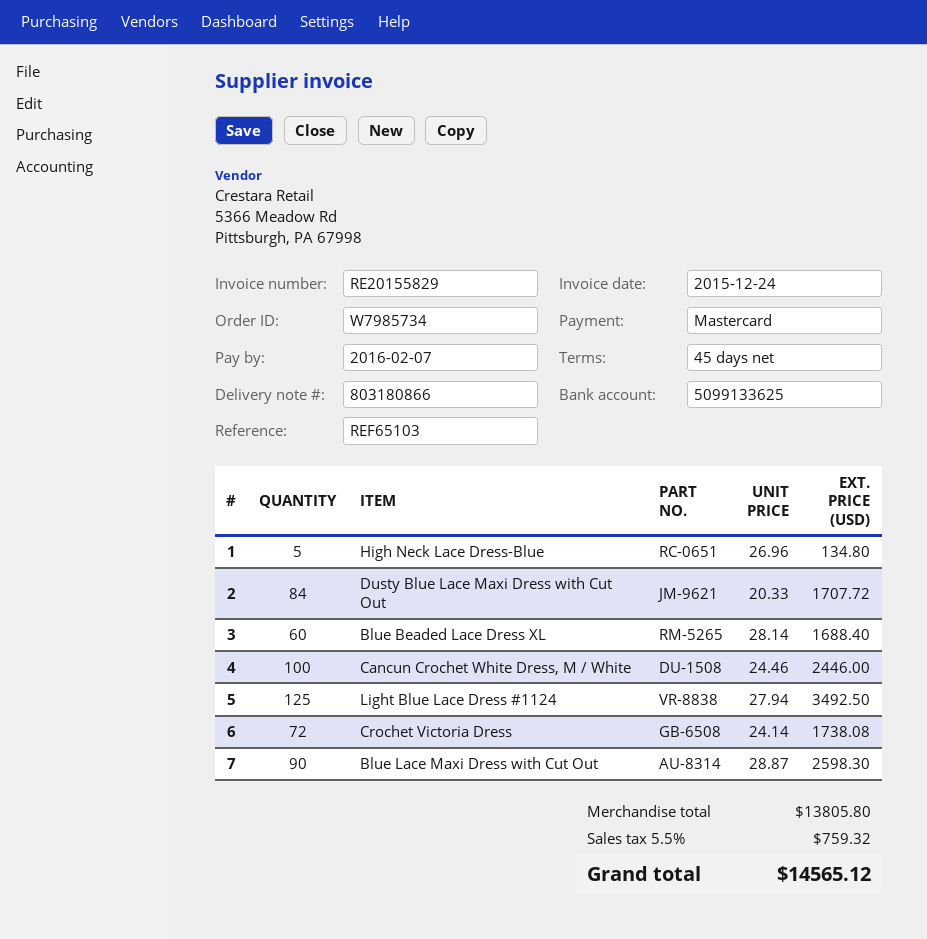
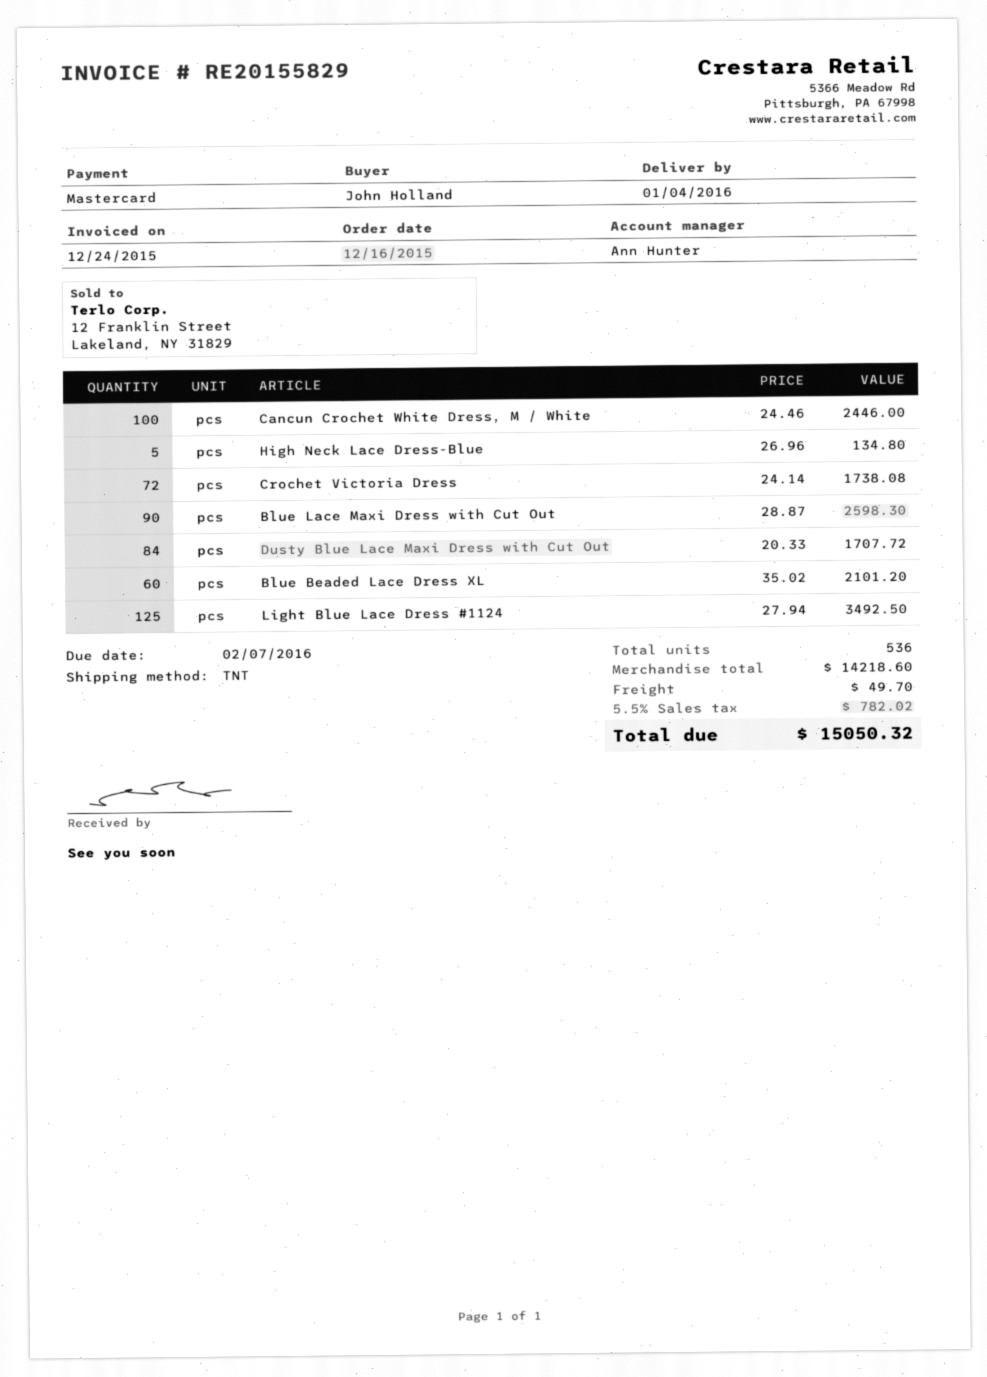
Blue Beaded Lace Dress XL: 60 x 28.14 = 1688.40 -> 60 x 35.02 = 2101.20
subtotal: 13805.80 -> 14218.60
shipping: none -> 49.70
tax: 5.5% = 759.32 -> 5.5% = 782.02
total: 14565.12 -> 15050.32

